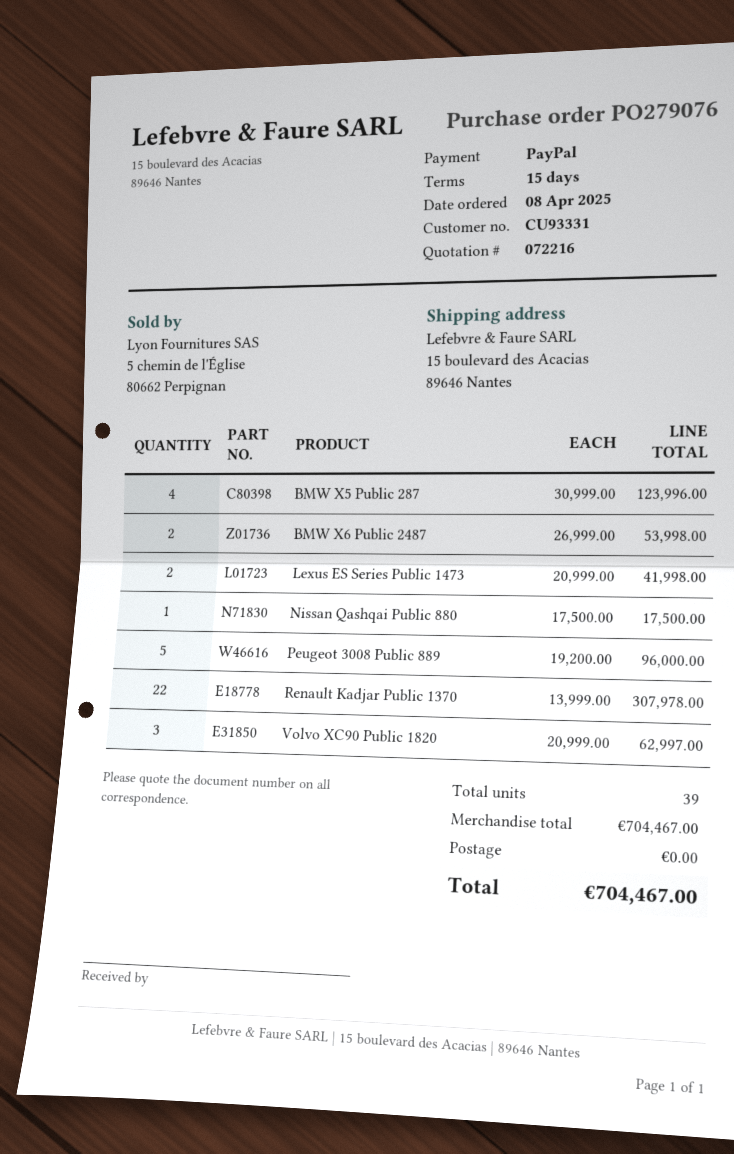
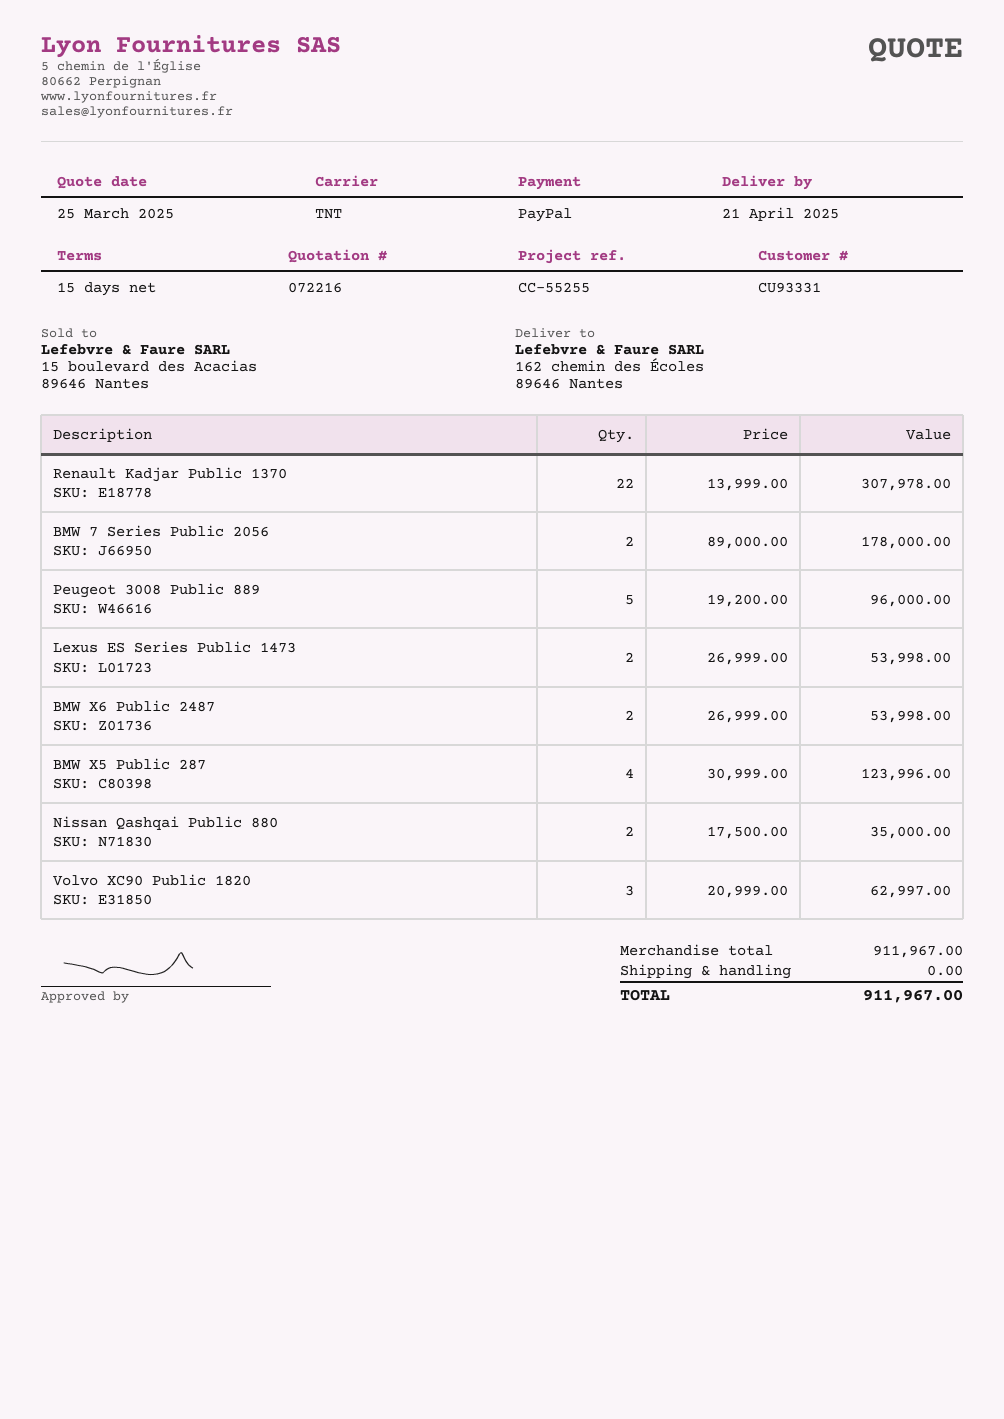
ship to: 15 boulevard des Acacias, 89646 Nantes -> 162 chemin des Écoles, 89646 Nantes
Lexus ES Series Public 1473: 2 x 20999.00 = 41998.00 -> 2 x 26999.00 = 53998.00
Nissan Qashqai Public 880: 1 x 17500.00 = 17500.00 -> 2 x 17500.00 = 35000.00
BMW 7 Series Public 2056: none -> 2 x 89000.00 = 178000.00
subtotal: 704467.00 -> 911967.00
total: 704467.00 -> 911967.00

